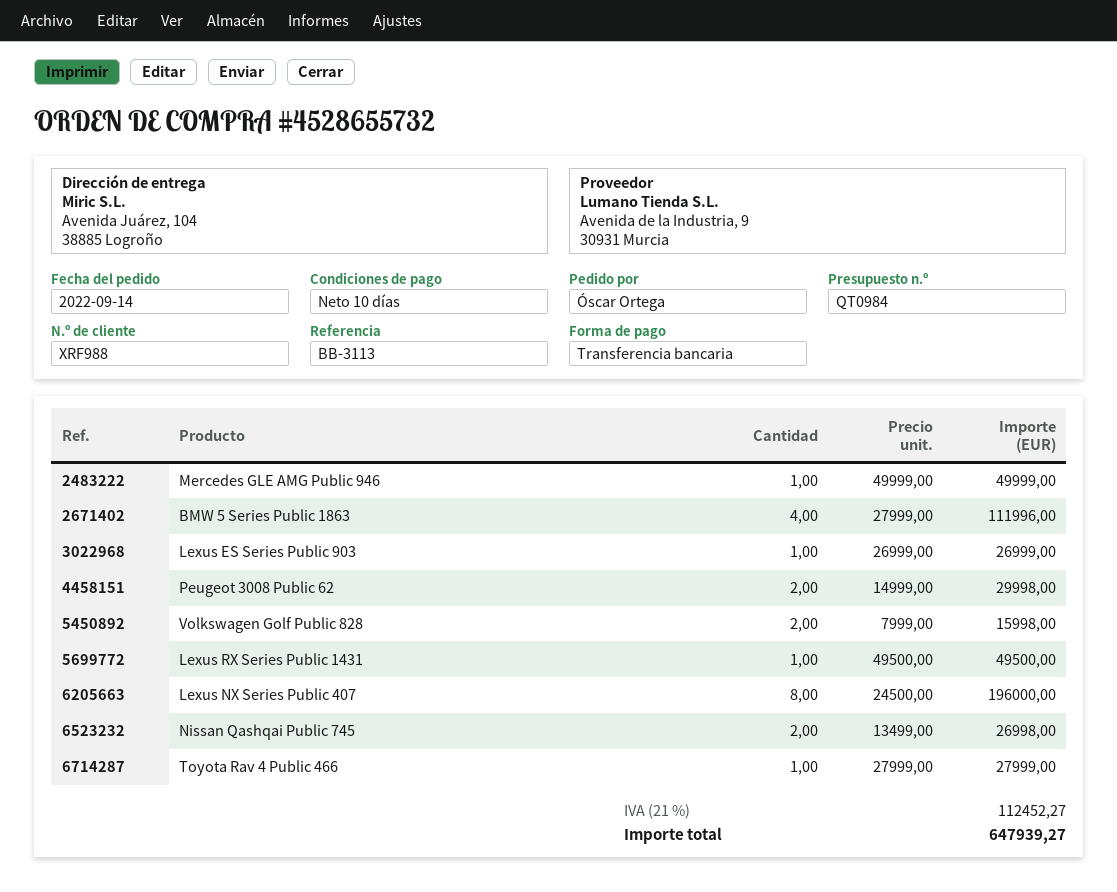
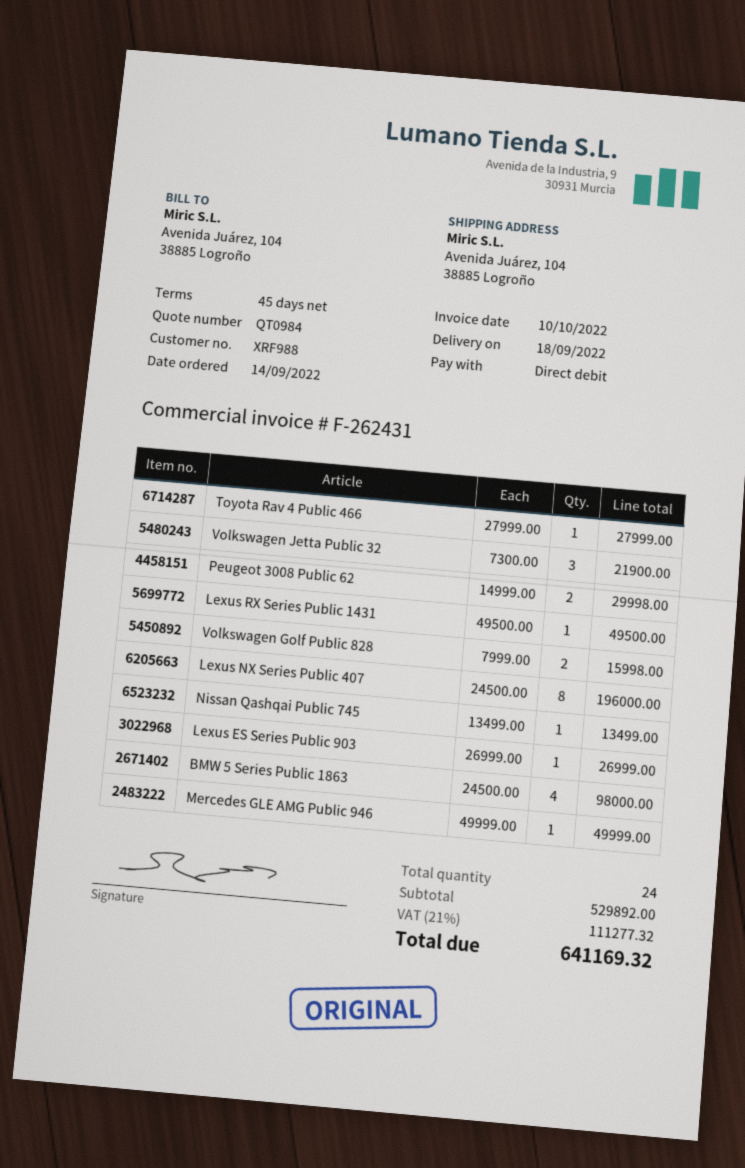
payment terms: 10 days -> 45 days
payment method: bank transfer -> direct debit
BMW 5 Series Public 1863: 4 x 27999.00 = 111996.00 -> 4 x 24500.00 = 98000.00
Nissan Qashqai Public 745: 2 x 13499.00 = 26998.00 -> 1 x 13499.00 = 13499.00
Volkswagen Jetta Public 32: none -> 3 x 7300.00 = 21900.00
tax: 21% = 112452.27 -> 21% = 111277.32
total: 647939.27 -> 641169.32

